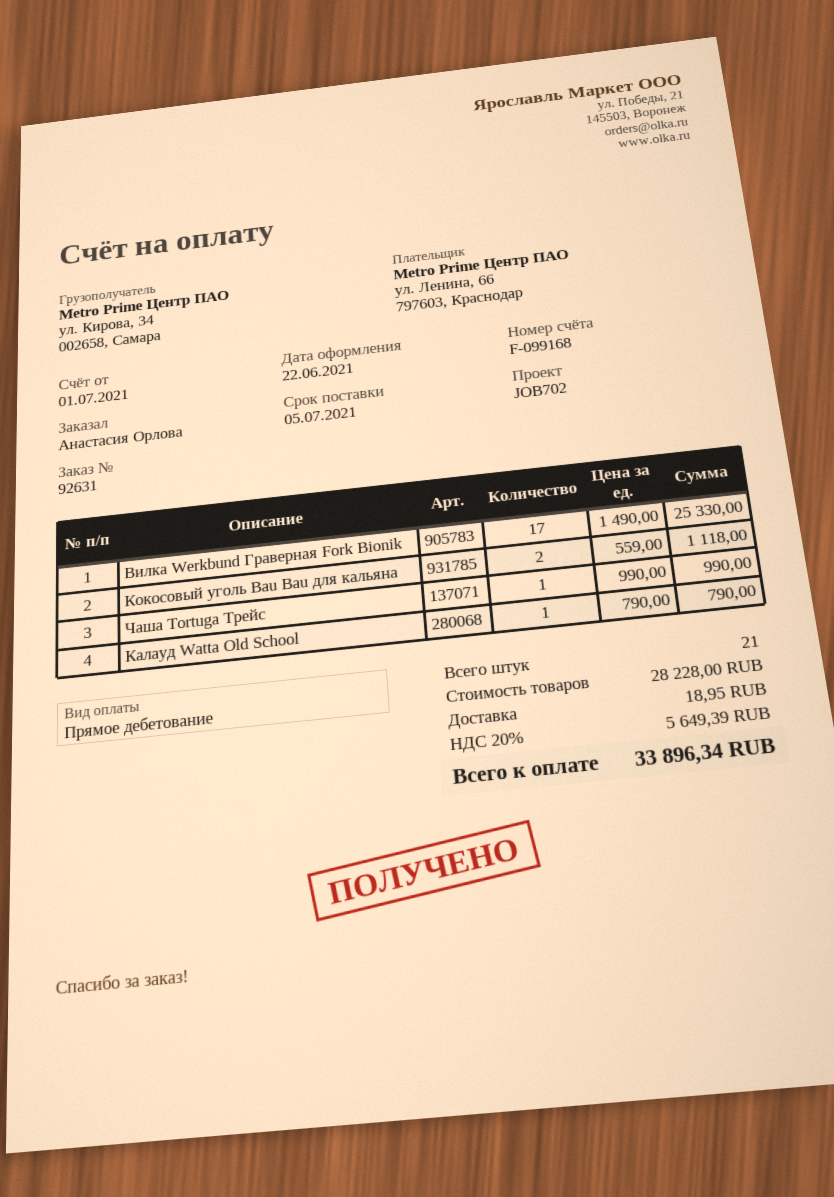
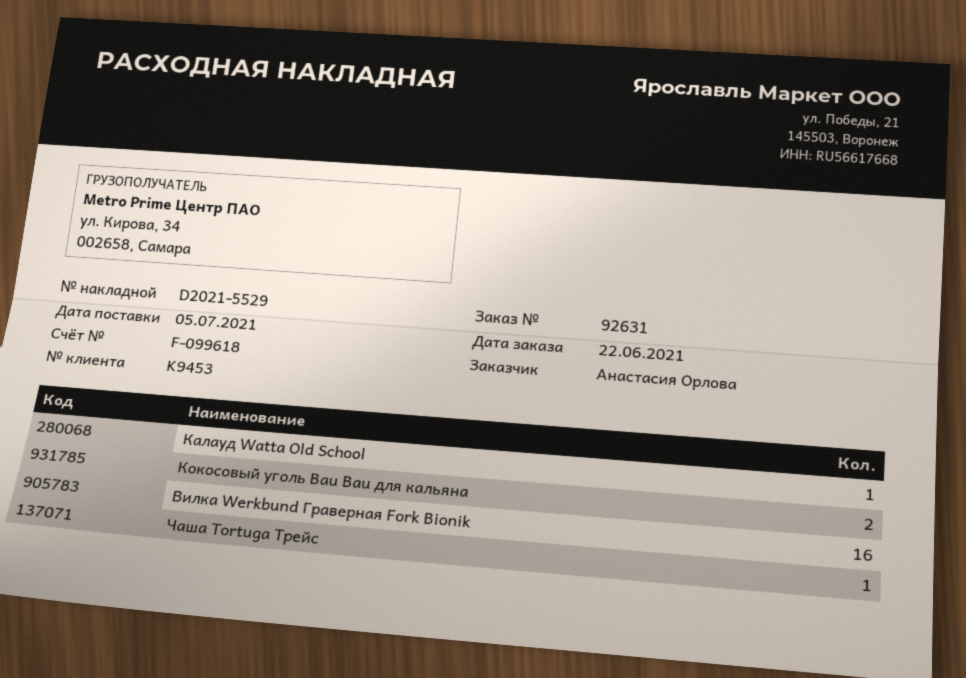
invoice number: F-099168 -> F-099618
Вилка Werkbund Граверная Fork Bionik: 17 -> 16

